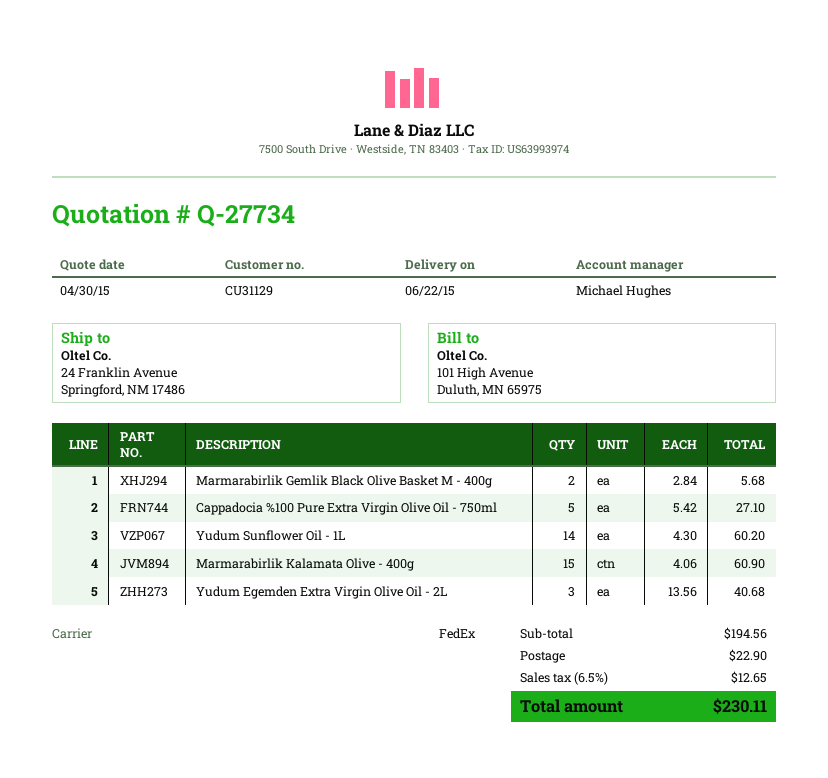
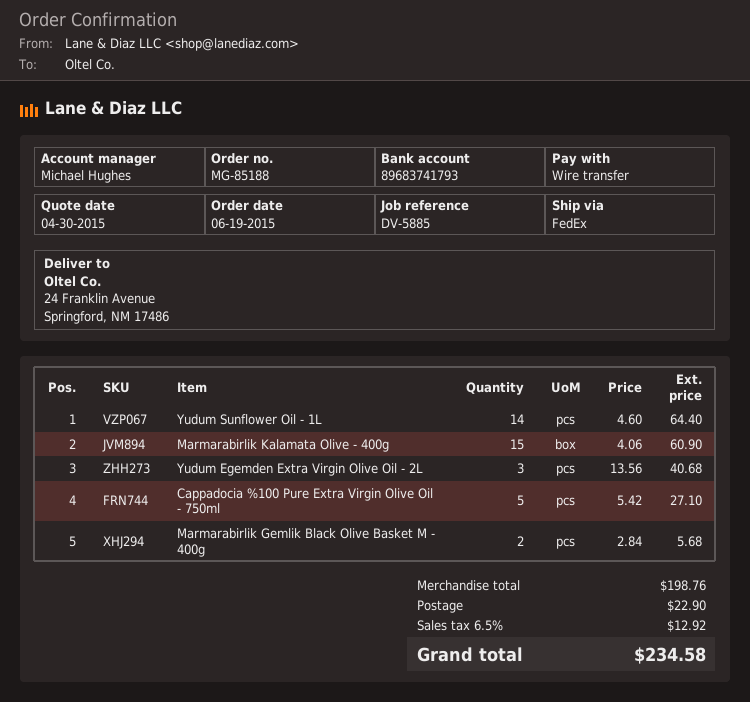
Yudum Sunflower Oil - 1L: 14 x 4.30 = 60.20 -> 14 x 4.60 = 64.40
subtotal: 194.56 -> 198.76
tax: 6.5% = 12.65 -> 6.5% = 12.92
total: 230.11 -> 234.58

